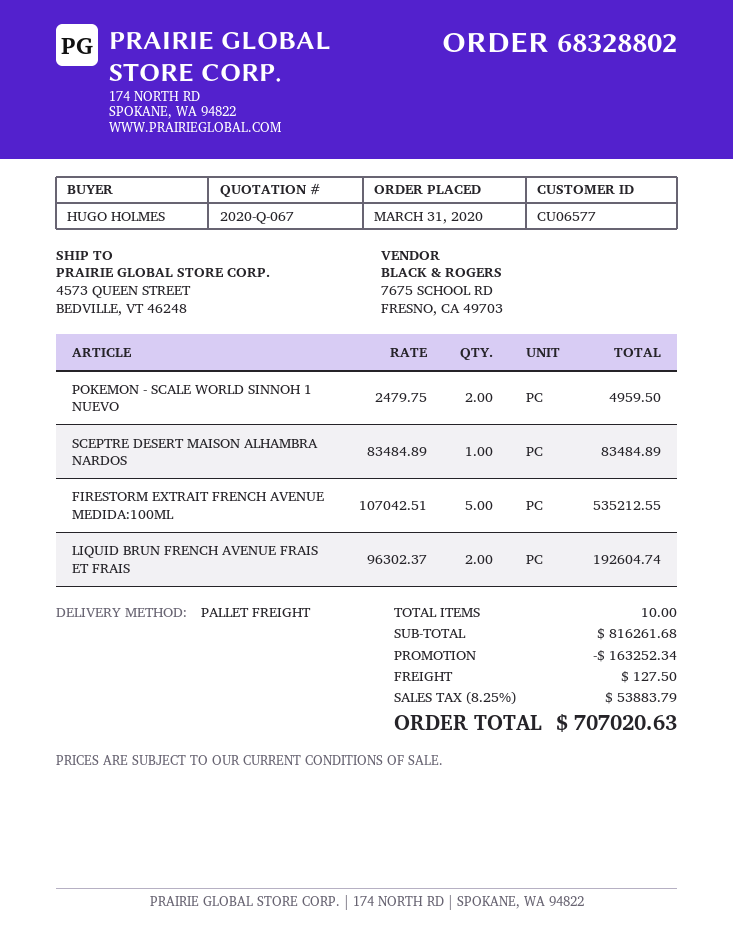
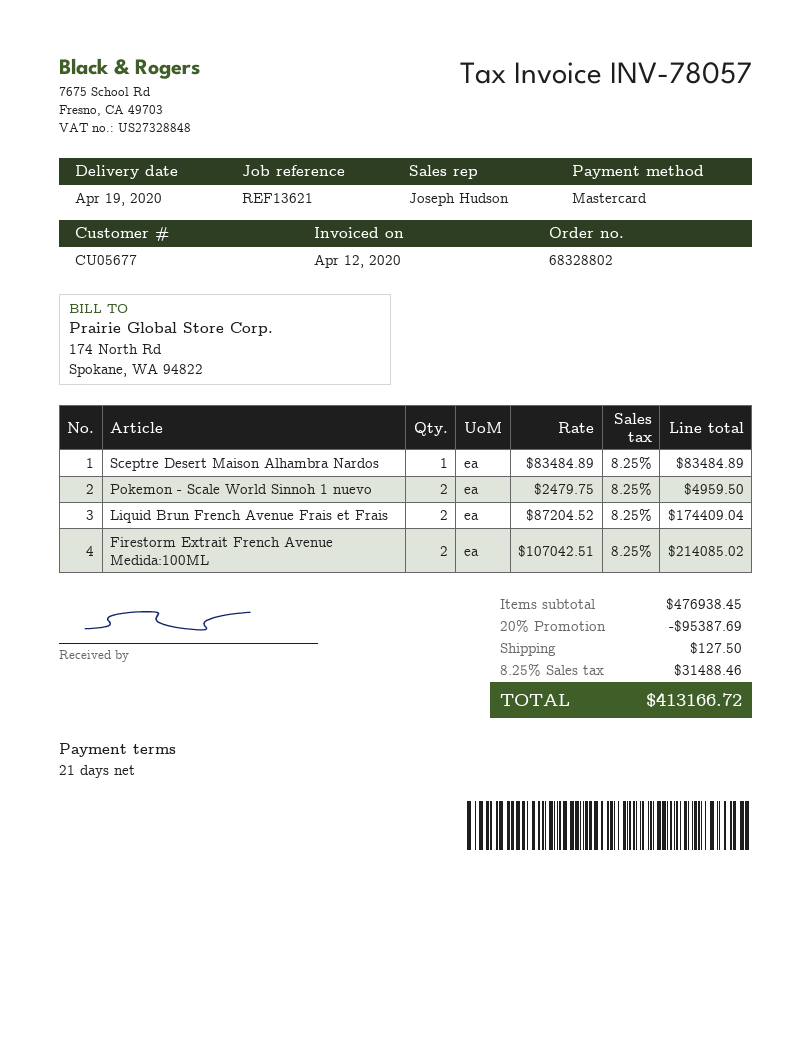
customer number: CU06577 -> CU05677
FIRESTORM EXTRAIT FRENCH AVENUE MEDIDA:100ML: 5 x 107042.51 = 535212.55 -> 2 x 107042.51 = 214085.02
LIQUID BRUN FRENCH AVENUE FRAIS ET FRAIS: 2 x 96302.37 = 192604.74 -> 2 x 87204.52 = 174409.04
subtotal: 816261.68 -> 476938.45
discount: 163252.34 -> 95387.69
tax: 8.25% = 53883.79 -> 8.25% = 31488.46
total: 707020.63 -> 413166.72

